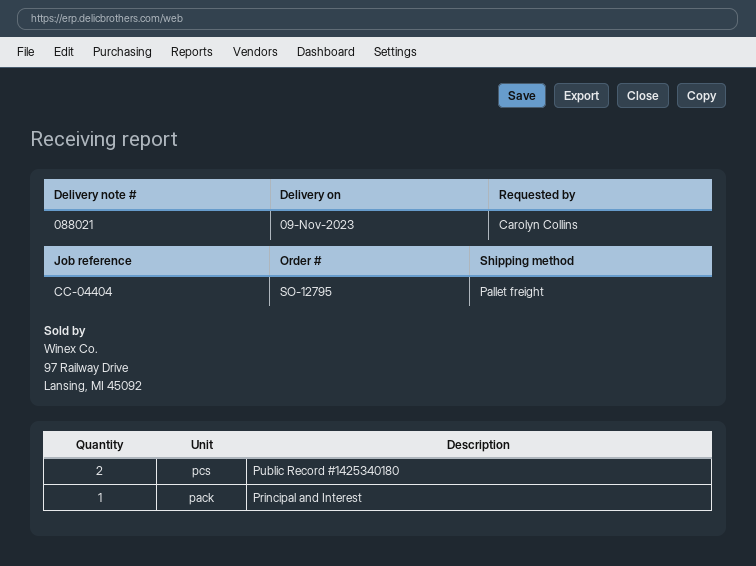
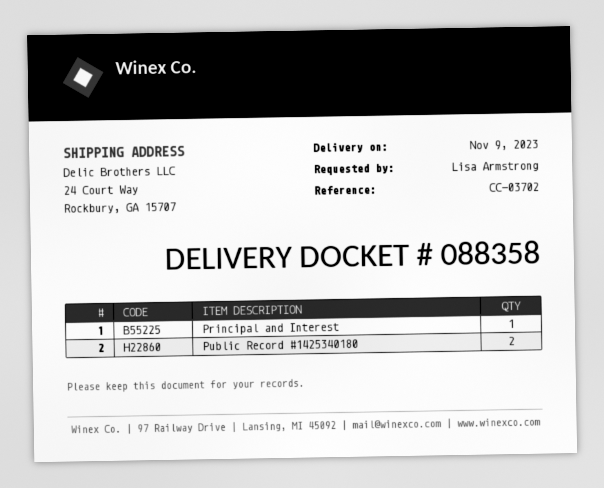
delivery note number: 088021 -> 088358
reference: CC-04404 -> CC-03702
ordered by: Carolyn Collins -> Lisa Armstrong

